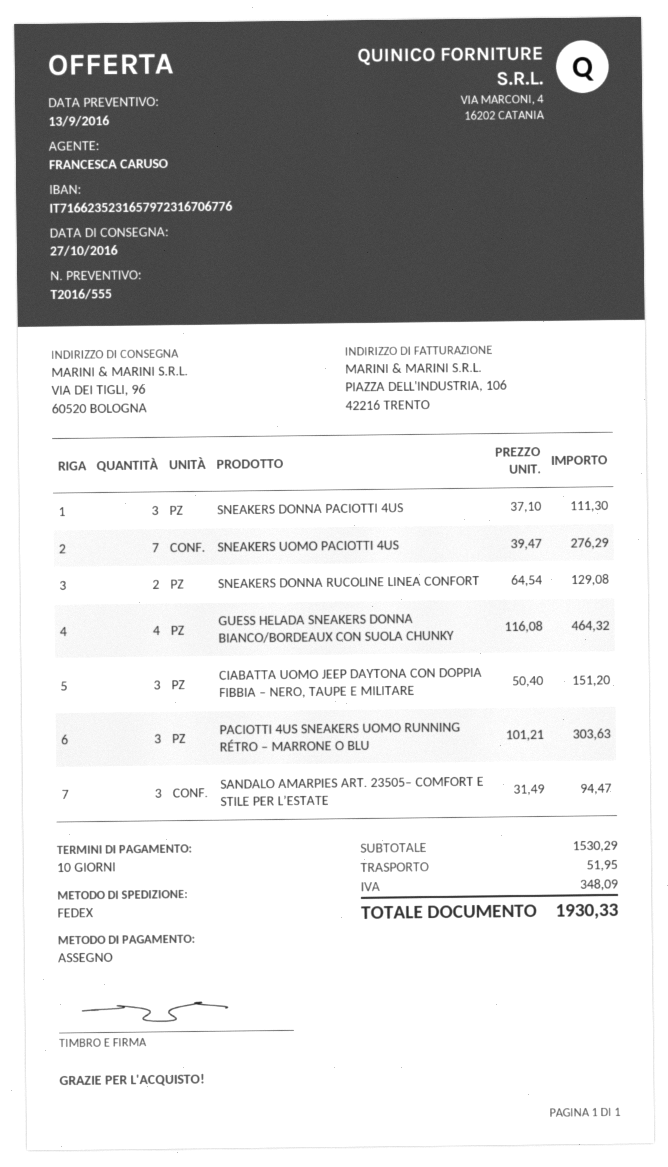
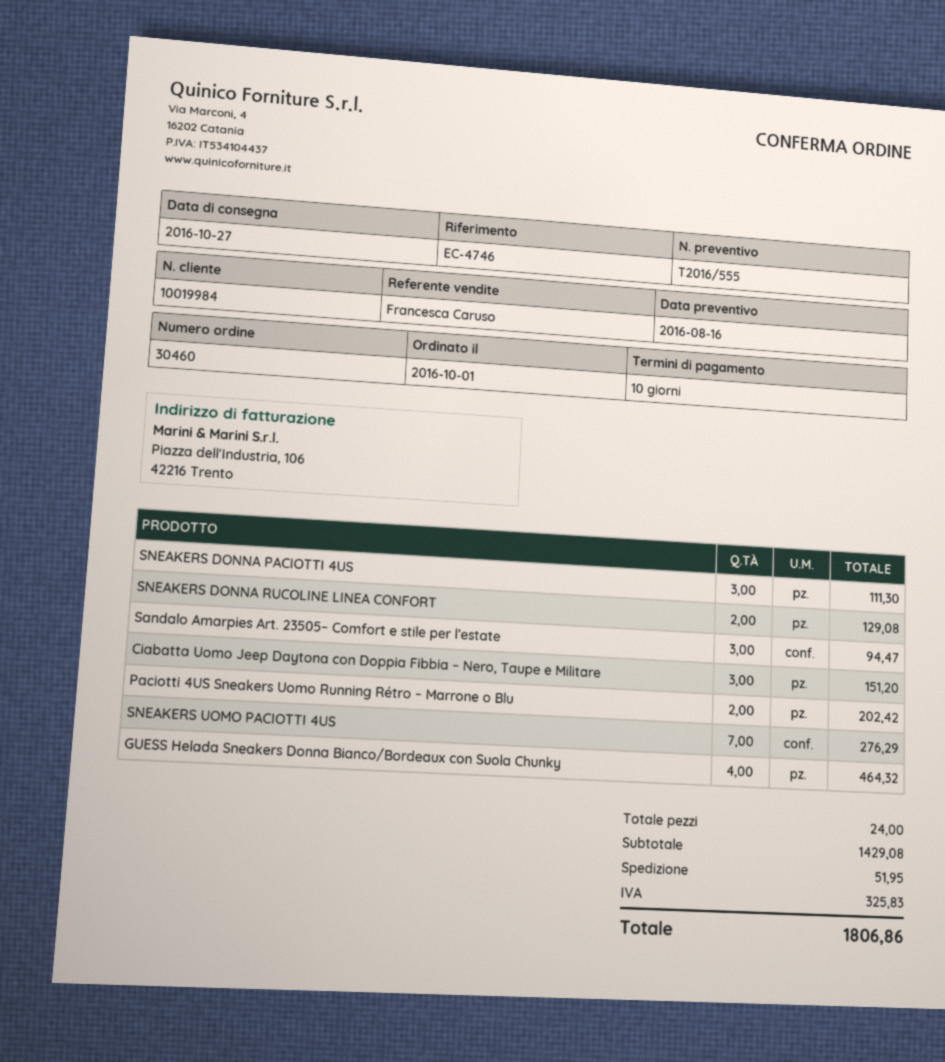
quote date: 2016-09-13 -> 2016-08-16
PACIOTTI 4US SNEAKERS UOMO RUNNING RÉTRO – MARRONE O BLU: 3 for 303.63 -> 2 for 202.42
subtotal: 1530.29 -> 1429.08
tax: 348.09 -> 325.83
total: 1930.33 -> 1806.86

